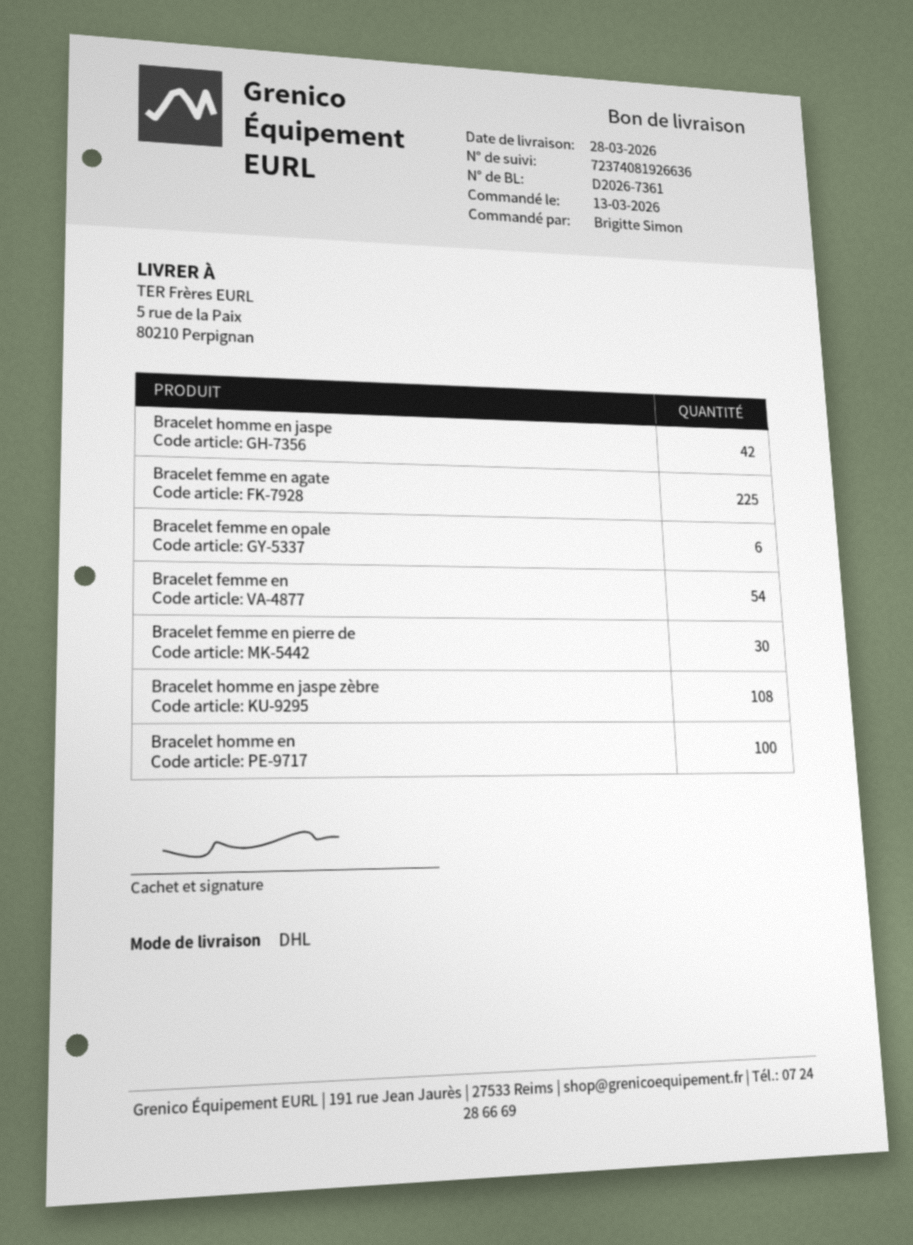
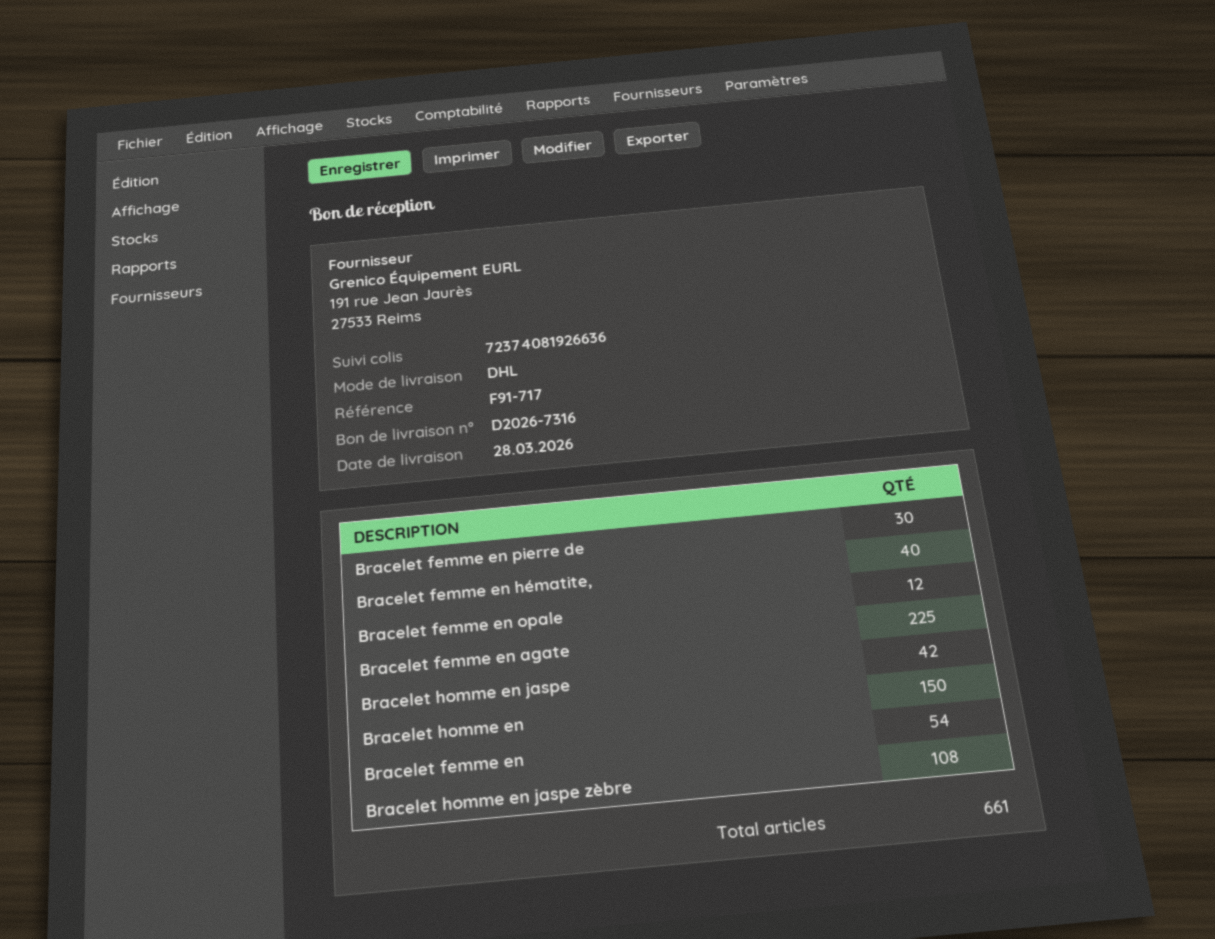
delivery note number: D2026-7361 -> D2026-7316
Bracelet femme en opale: 6 -> 12
Bracelet homme en: 100 -> 150
Bracelet femme en hématite,: none -> 40

